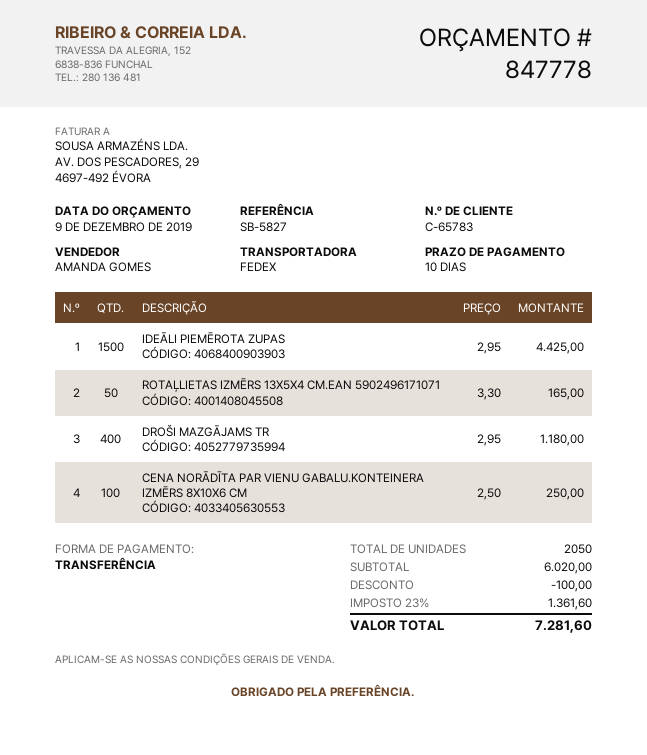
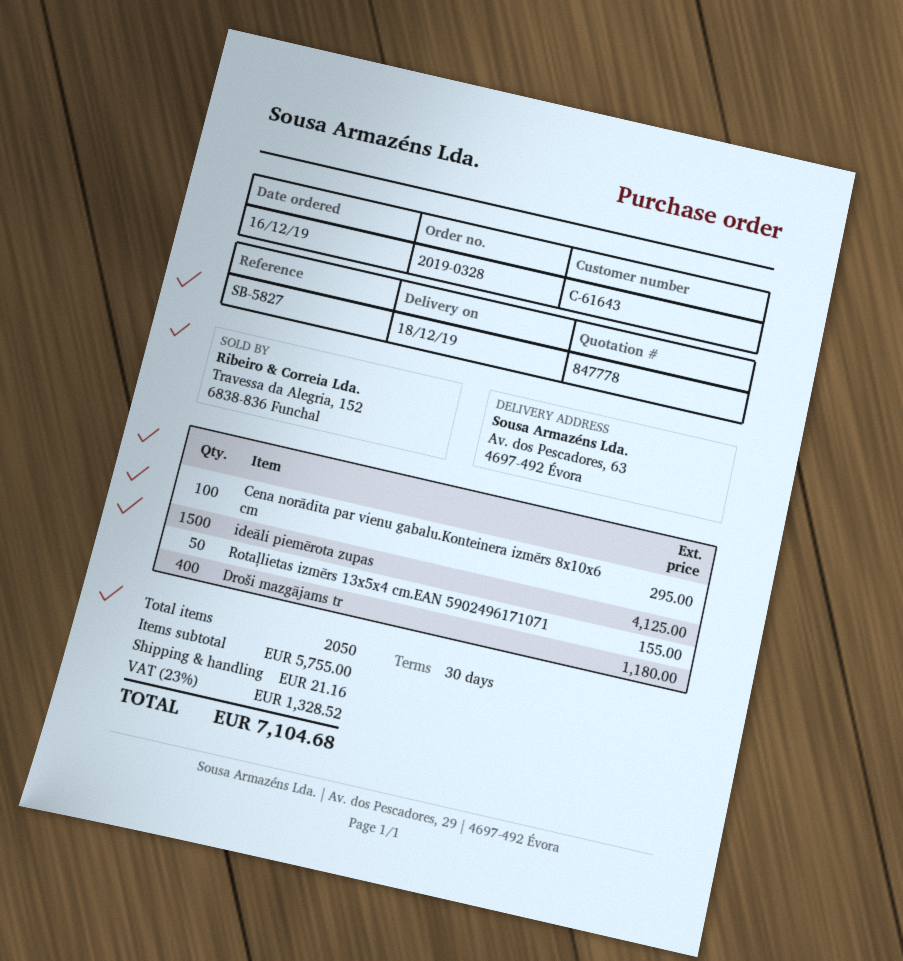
payment terms: 10 days -> 30 days
customer number: C-65783 -> C-61643
IDEĀLI PIEMĒROTA ZUPAS: 1500 for 4425.00 -> 1500 for 4125.00
ROTAĻLIETAS IZMĒRS 13X5X4 CM.EAN 5902496171071: 50 for 165.00 -> 50 for 155.00
CENA NORĀDĪTA PAR VIENU GABALU.KONTEINERA IZMĒRS 8X10X6 CM: 100 for 250.00 -> 100 for 295.00
subtotal: 6020.00 -> 5755.00
discount: 100.00 -> none
shipping: none -> 21.16
tax: 23% = 1361.60 -> 23% = 1328.52
total: 7281.60 -> 7104.68

